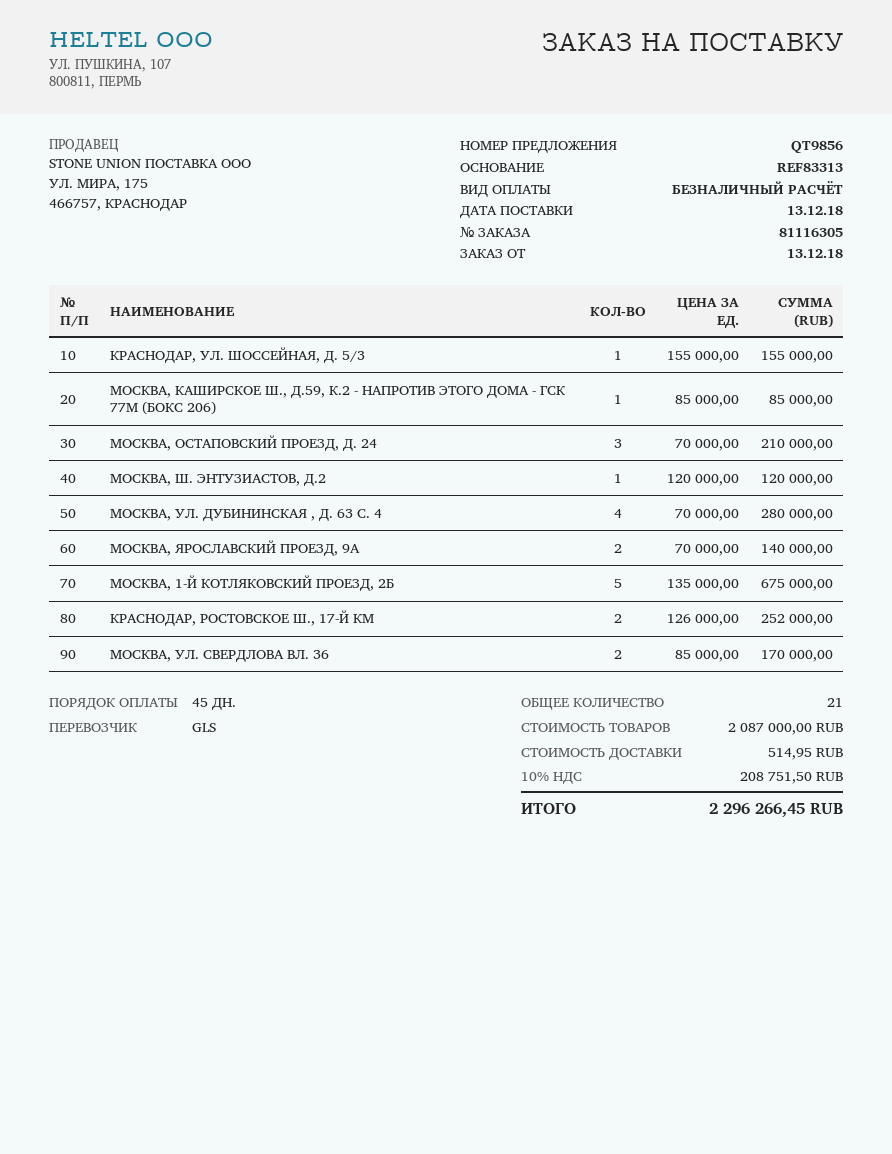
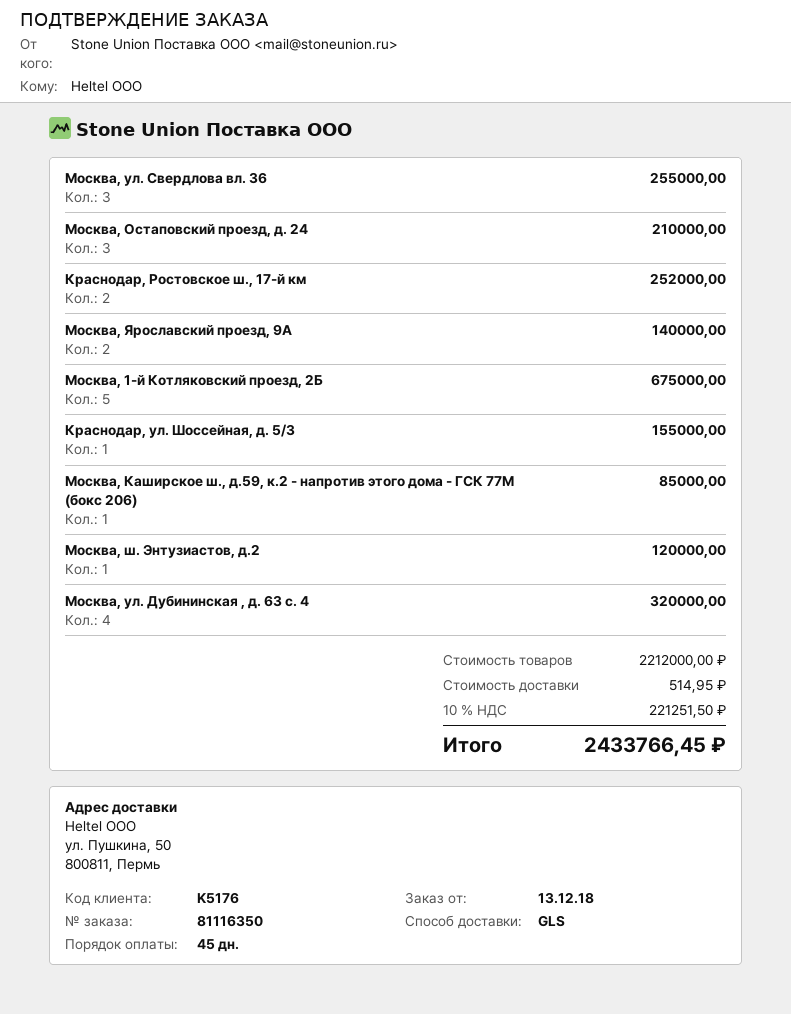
order number: 81116305 -> 81116350
МОСКВА, УЛ. ДУБИНИНСКАЯ , Д. 63 С. 4: 4 for 280000.00 -> 4 for 320000.00
МОСКВА, УЛ. СВЕРДЛОВА ВЛ. 36: 2 for 170000.00 -> 3 for 255000.00
subtotal: 2087000.00 -> 2212000.00
tax: 10% = 208751.50 -> 10% = 221251.50
total: 2296266.45 -> 2433766.45

